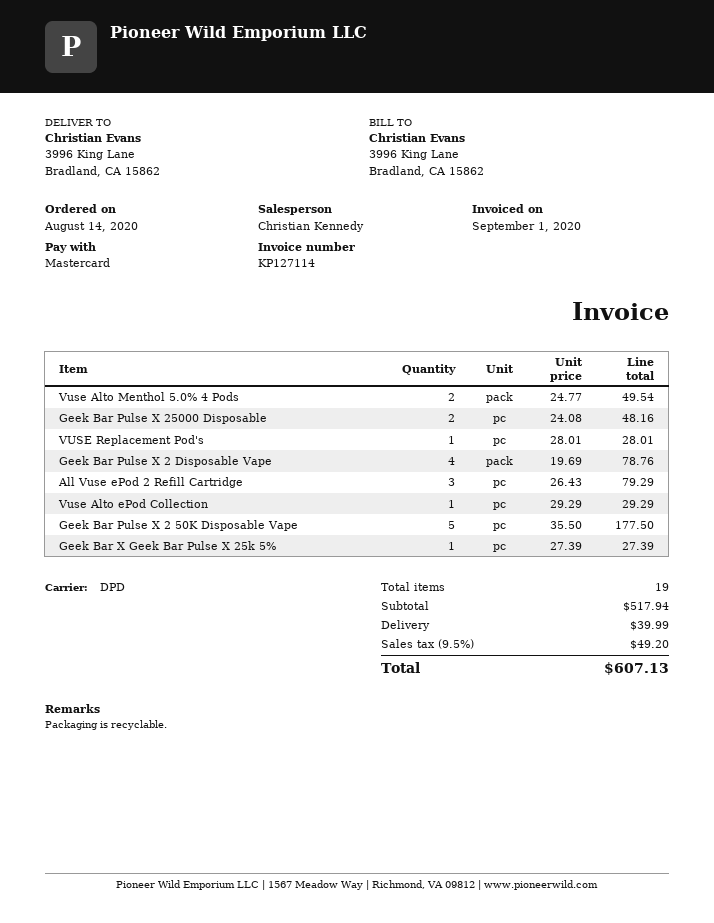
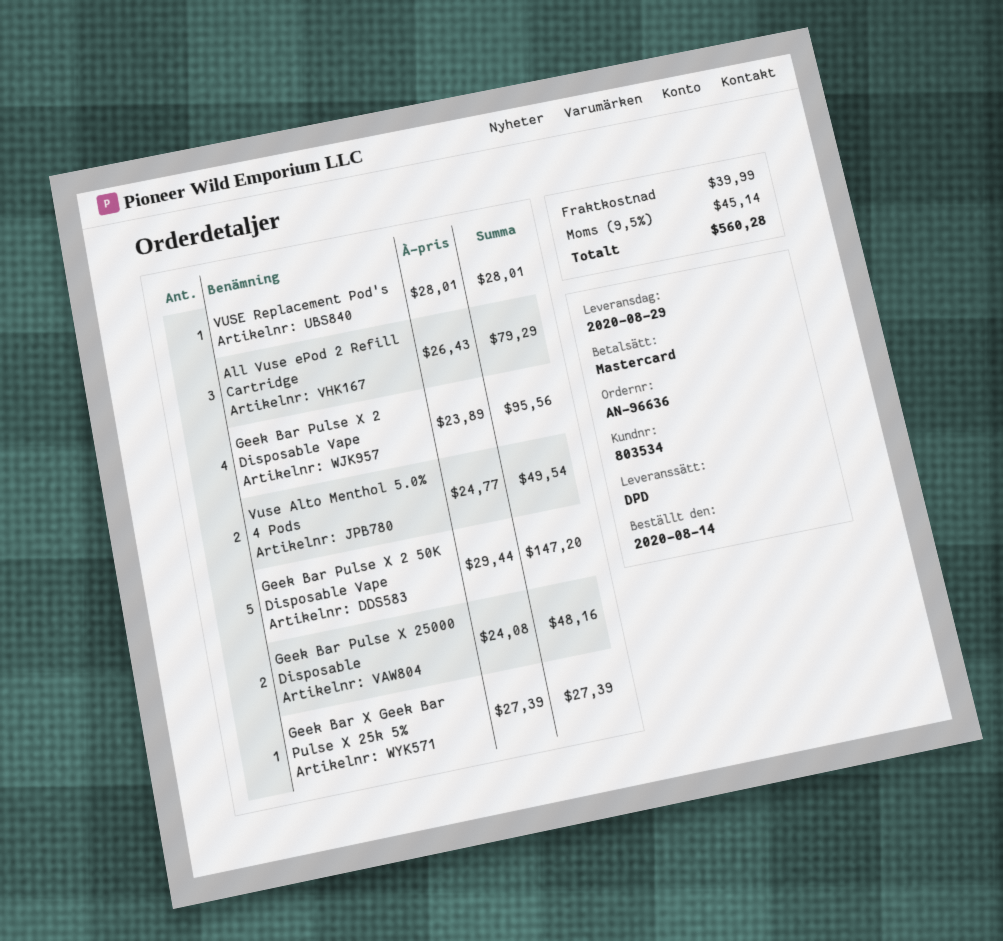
Geek Bar Pulse X 2 Disposable Vape: 4 x 19.69 = 78.76 -> 4 x 23.89 = 95.56
Vuse Alto ePod Collection: 1 x 29.29 = 29.29 -> none
Geek Bar Pulse X 2 50K Disposable Vape: 5 x 35.50 = 177.50 -> 5 x 29.44 = 147.20
tax: 9.5% = 49.20 -> 9.5% = 45.14
total: 607.13 -> 560.28

